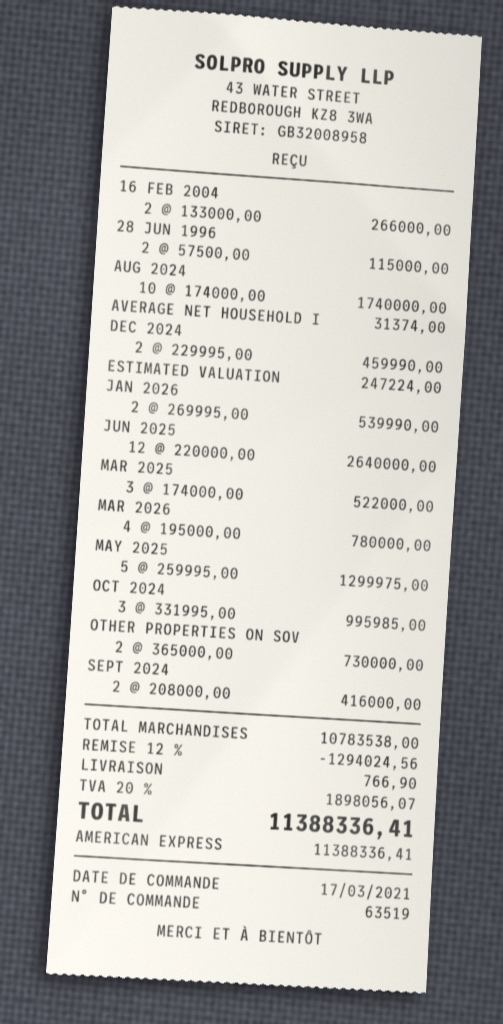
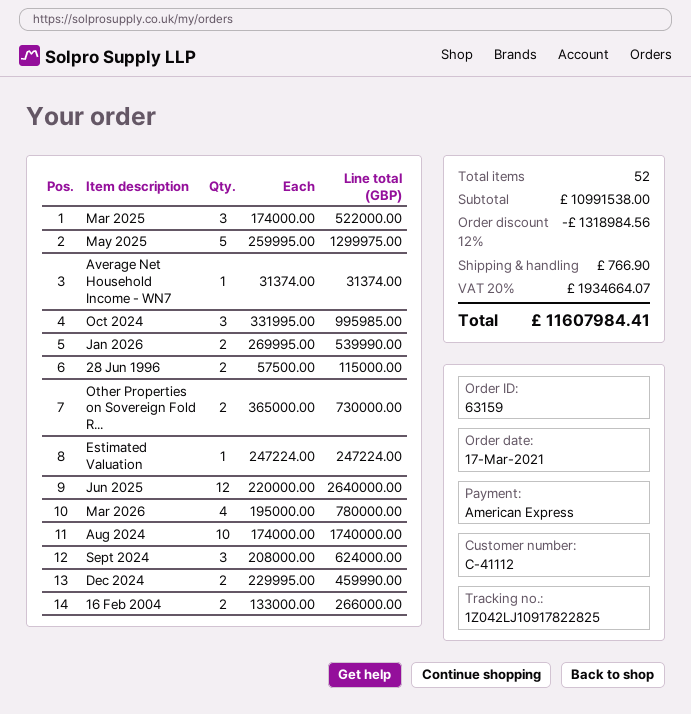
order number: 63519 -> 63159
SEPT 2024: 2 x 208000.00 = 416000.00 -> 3 x 208000.00 = 624000.00
subtotal: 10783538.00 -> 10991538.00
discount: 12% = 1294024.56 -> 12% = 1318984.56
tax: 20% = 1898056.07 -> 20% = 1934664.07
total: 11388336.41 -> 11607984.41

